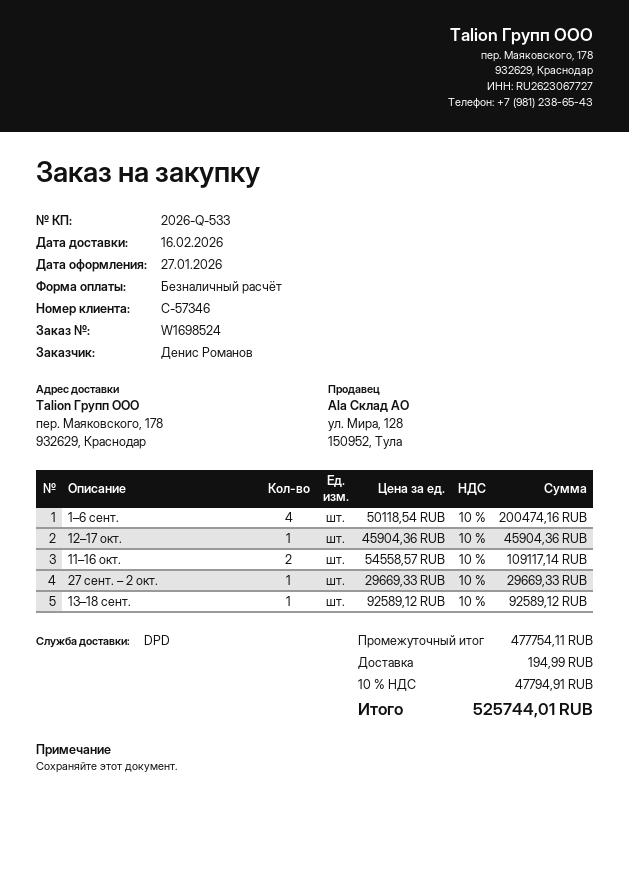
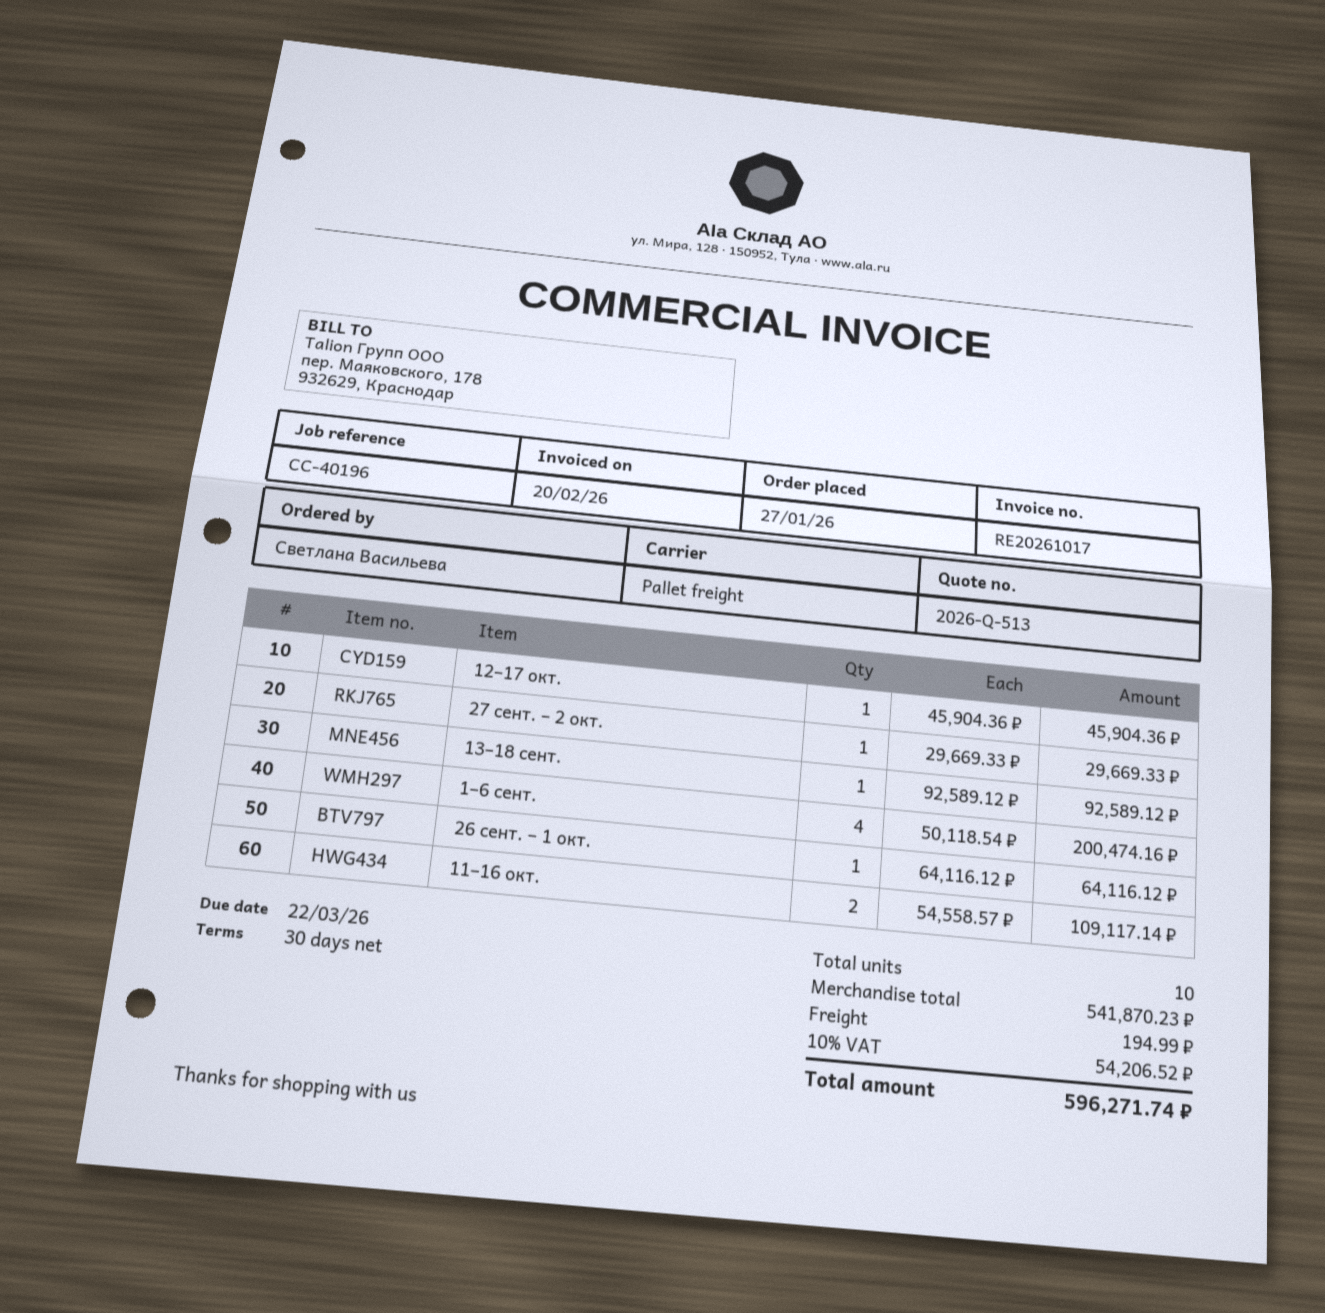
quote number: 2026-Q-533 -> 2026-Q-513
ordered by: Денис Романов -> Светлана Васильева
shipping method: DPD -> pallet freight
26 сент. – 1 окт.: none -> 1 x 64116.12 = 64116.12
subtotal: 477754.11 -> 541870.23
tax: 10% = 47794.91 -> 10% = 54206.52
total: 525744.01 -> 596271.74

